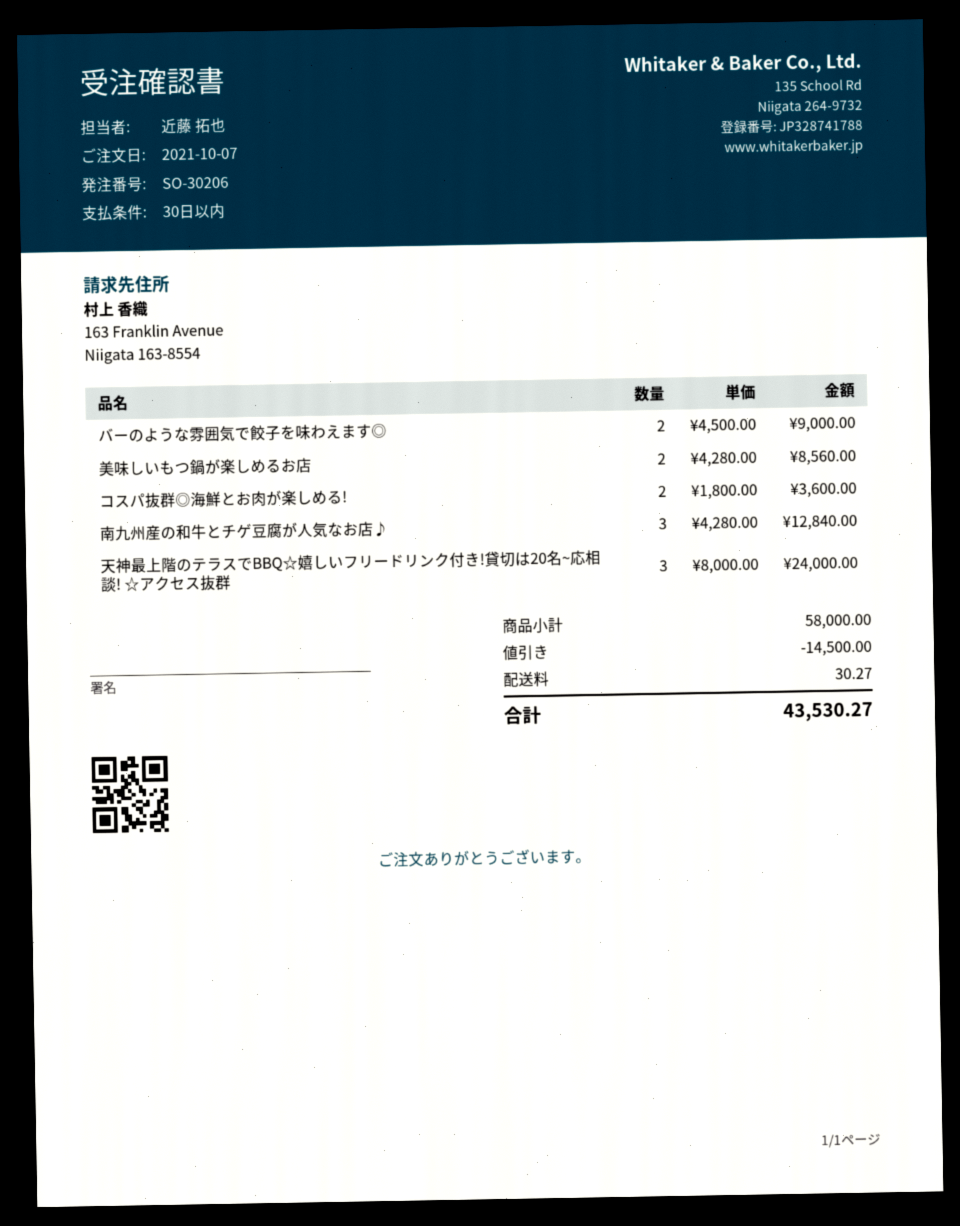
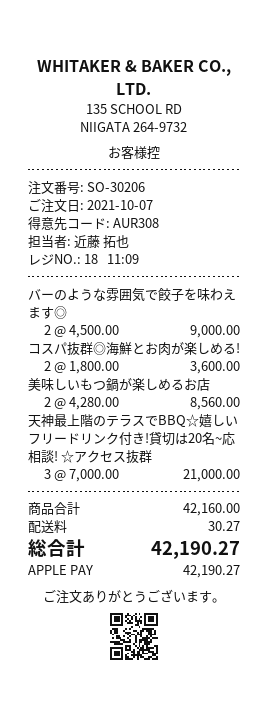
南九州産の和牛とチゲ豆腐が人気なお店♪: 3 x 4280.00 = 12840.00 -> none
天神最上階のテラスでBBQ☆嬉しいフリードリンク付き!貸切は20名~応相談! ☆アクセス抜群: 3 x 8000.00 = 24000.00 -> 3 x 7000.00 = 21000.00
subtotal: 58000.00 -> 42160.00
discount: 14500.00 -> none
total: 43530.27 -> 42190.27

